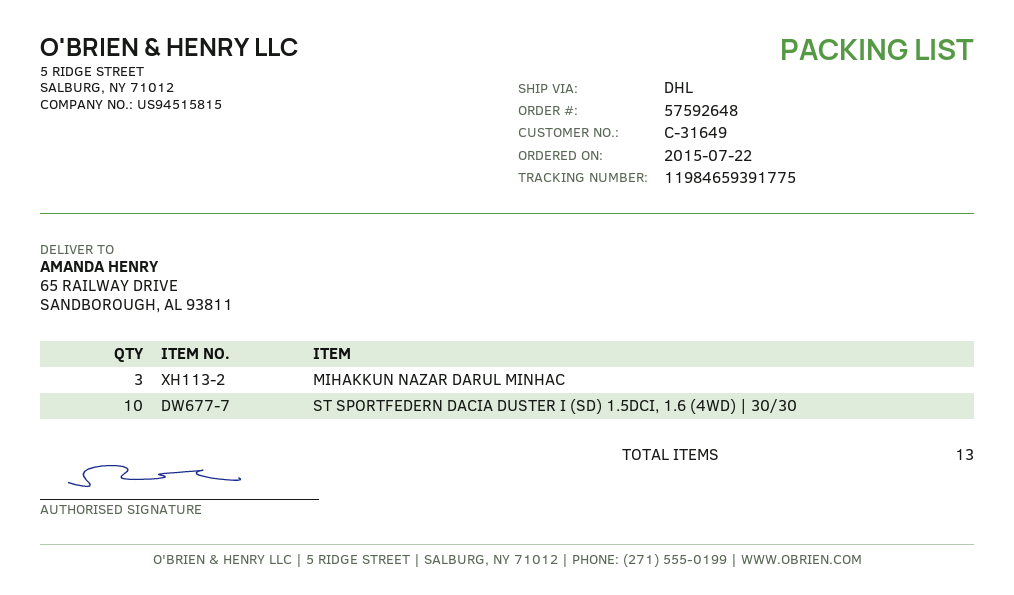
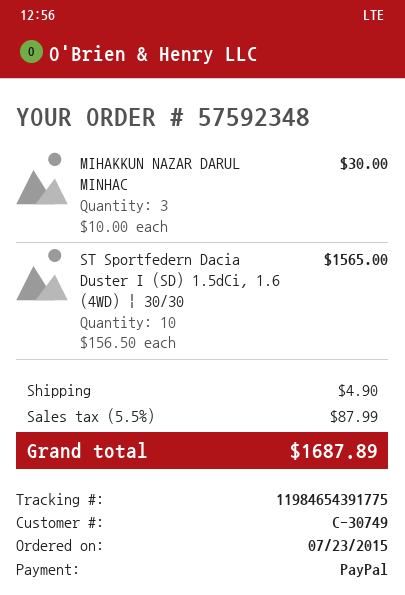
order number: 57592648 -> 57592348
order date: 2015-07-22 -> 2015-07-23
customer number: C-31649 -> C-30749
tracking number: 11984659391775 -> 11984654391775

